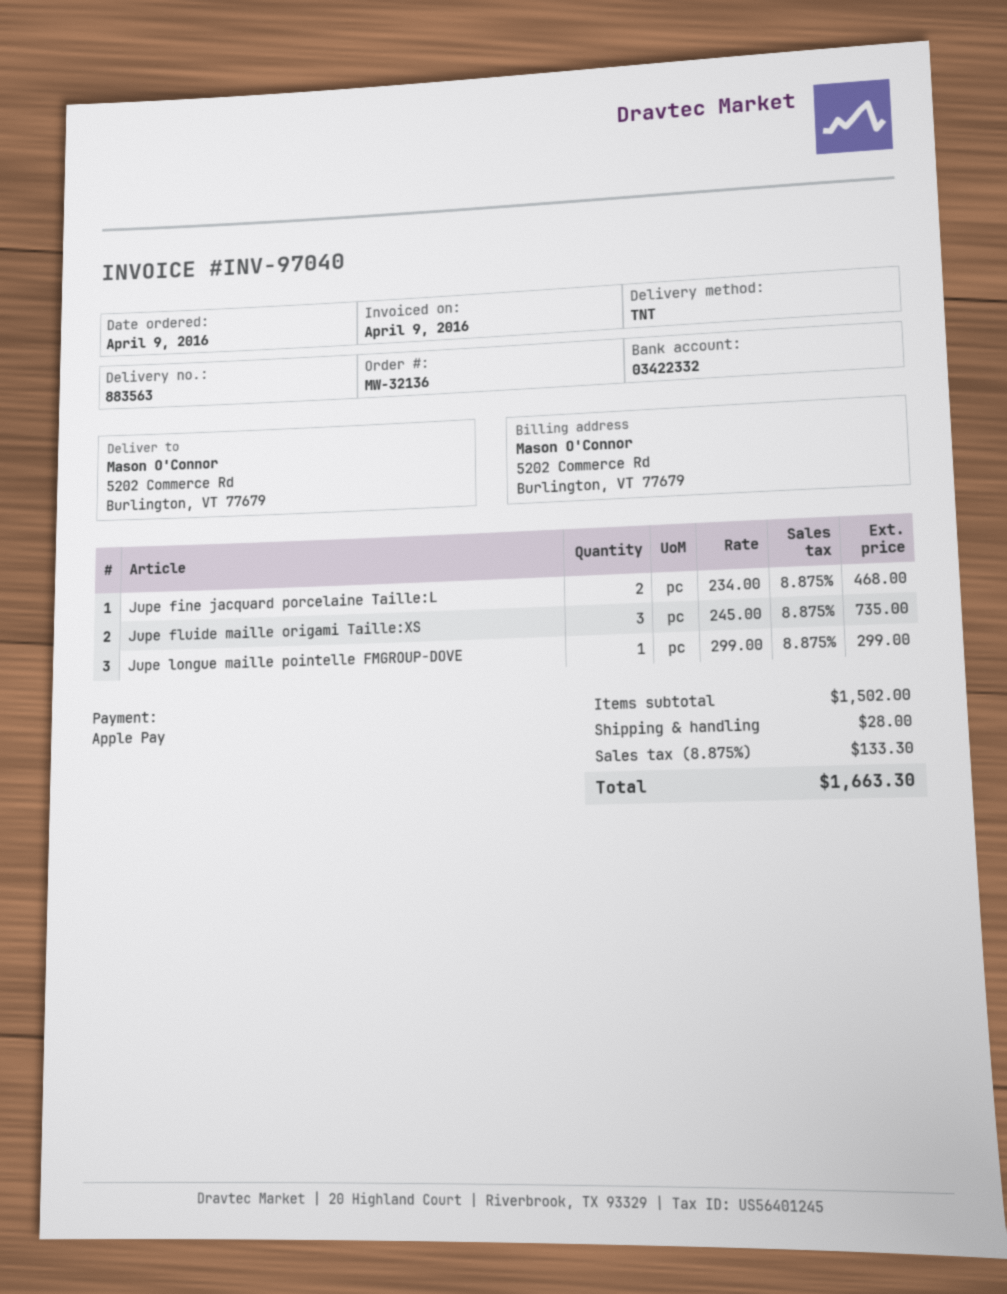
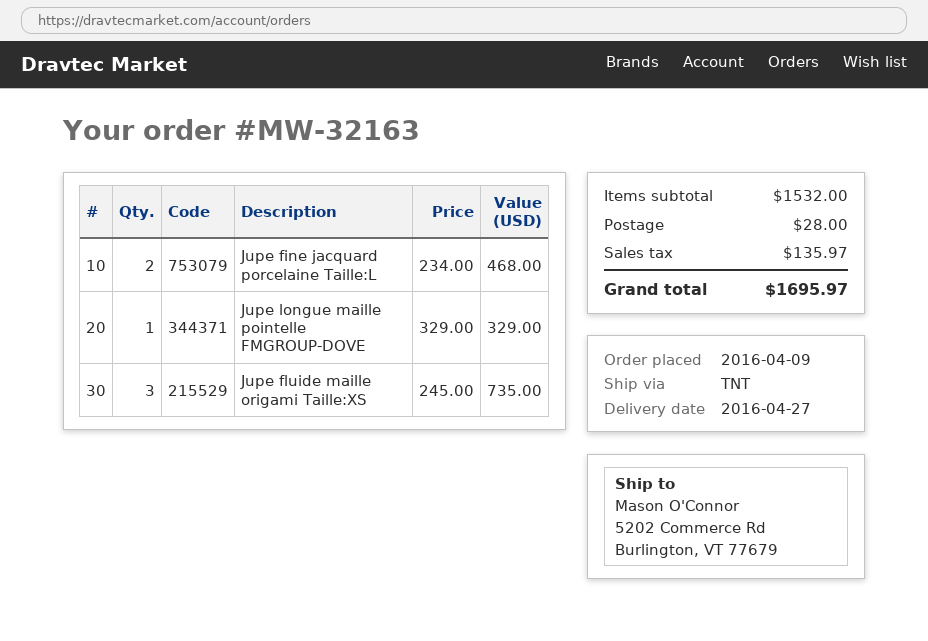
order number: MW-32136 -> MW-32163
Jupe longue maille pointelle FMGROUP-DOVE: 1 x 299.00 = 299.00 -> 1 x 329.00 = 329.00
subtotal: 1502.00 -> 1532.00
tax: 133.30 -> 135.97
total: 1663.30 -> 1695.97

